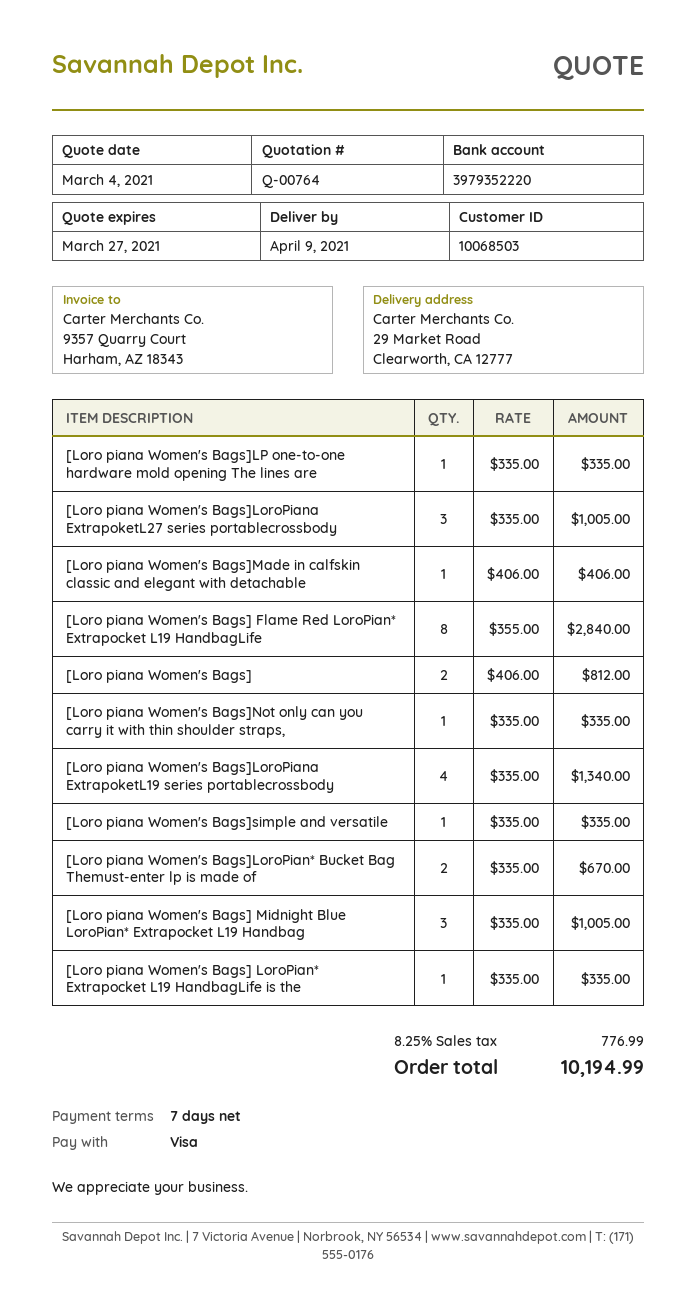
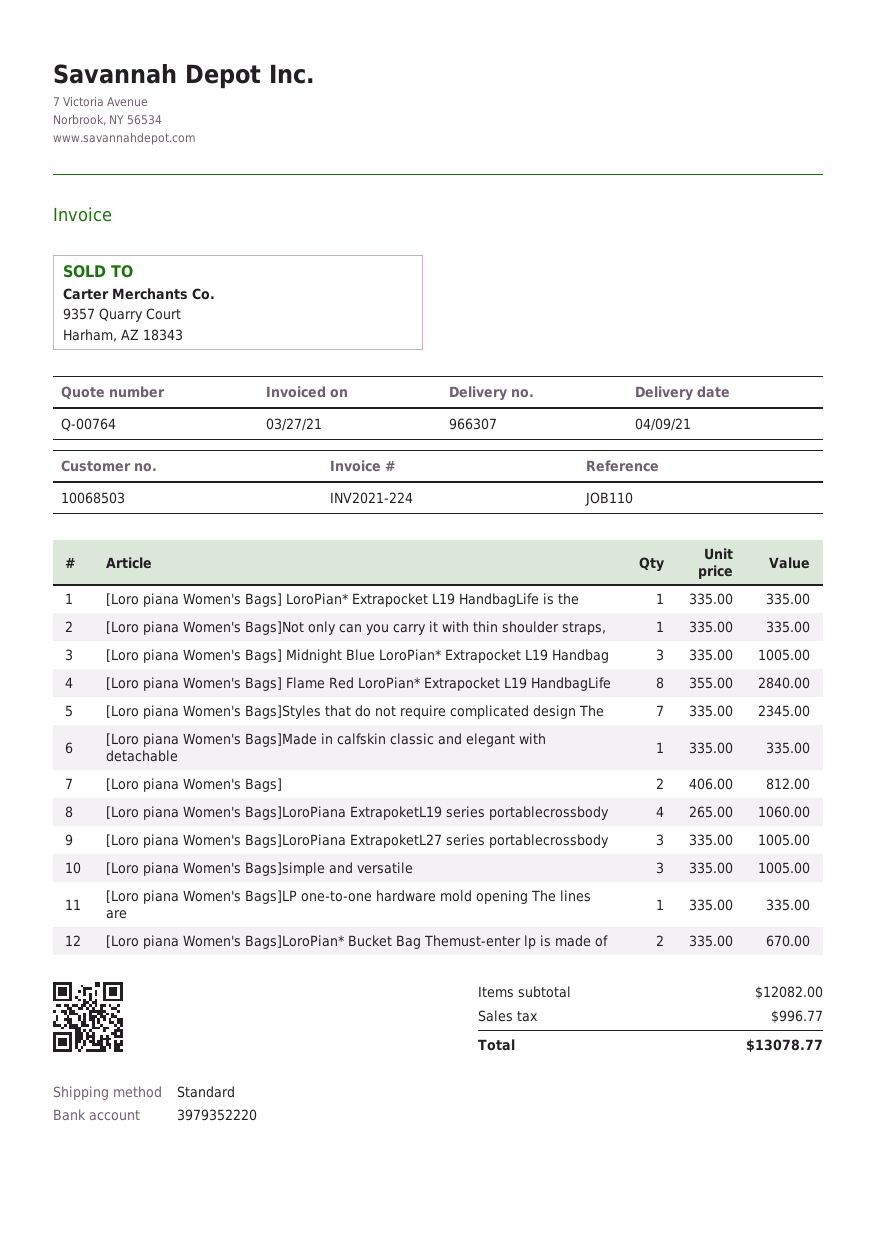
[Loro piana Women's Bags]Made in calfskin classic and elegant with detachable: 1 x 406.00 = 406.00 -> 1 x 335.00 = 335.00
[Loro piana Women's Bags]LoroPiana ExtrapoketL19 series portablecrossbody: 4 x 335.00 = 1340.00 -> 4 x 265.00 = 1060.00
[Loro piana Women's Bags]simple and versatile: 1 x 335.00 = 335.00 -> 3 x 335.00 = 1005.00
[Loro piana Women's Bags]Styles that do not require complicated design The: none -> 7 x 335.00 = 2345.00
tax: 776.99 -> 996.77
total: 10194.99 -> 13078.77

